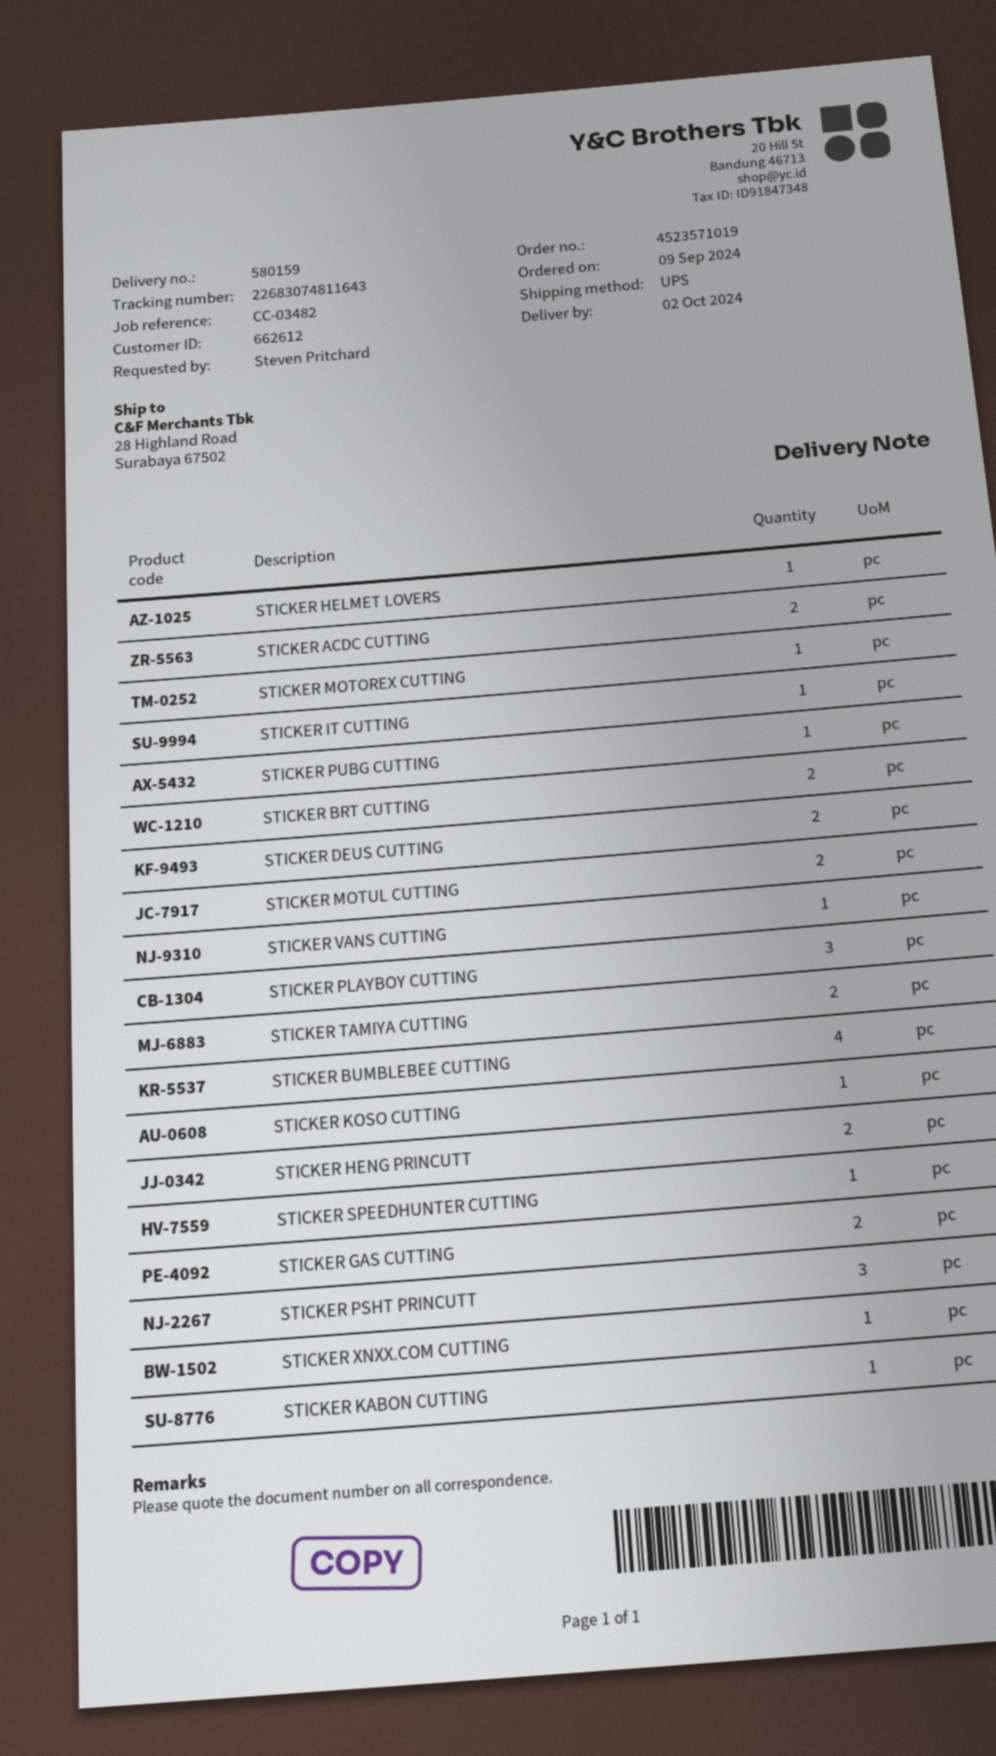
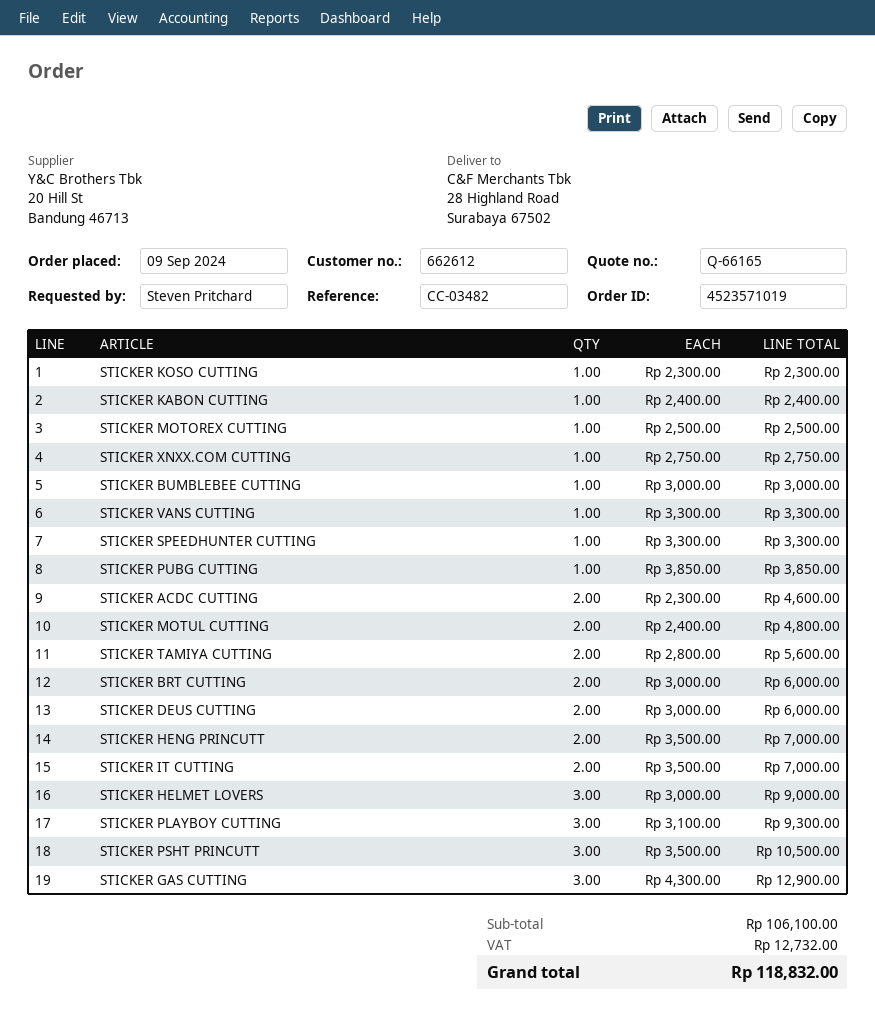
STICKER HELMET LOVERS: 1 -> 3
STICKER IT CUTTING: 1 -> 2
STICKER BUMBLEBEE CUTTING: 4 -> 1
STICKER GAS CUTTING: 2 -> 3

